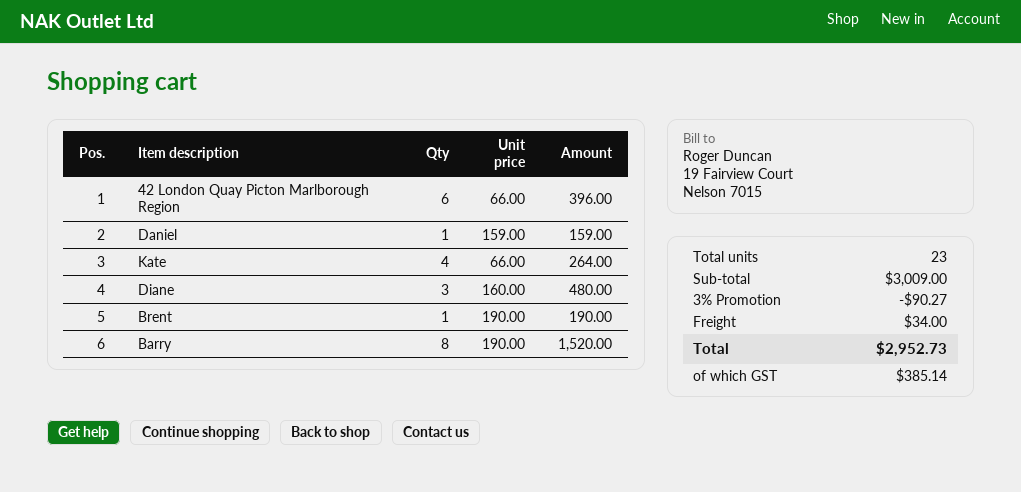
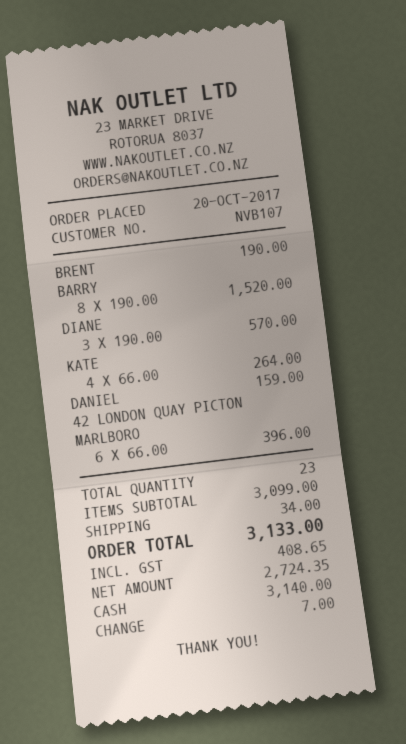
Diane: 3 x 160.00 = 480.00 -> 3 x 190.00 = 570.00
subtotal: 3009.00 -> 3099.00
discount: 3% = 90.27 -> none
tax: 385.14 -> 408.65
total: 2952.73 -> 3133.00

